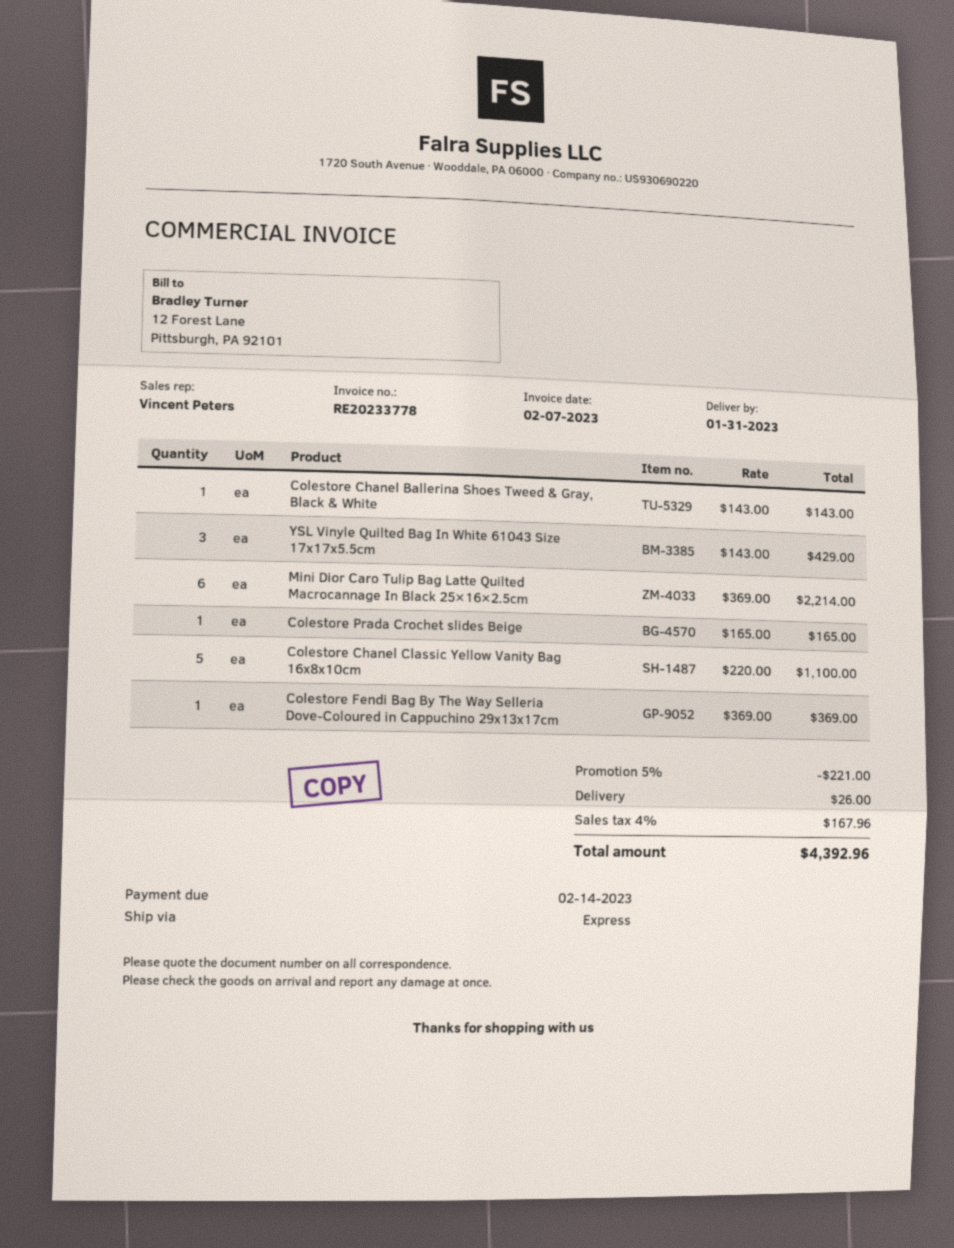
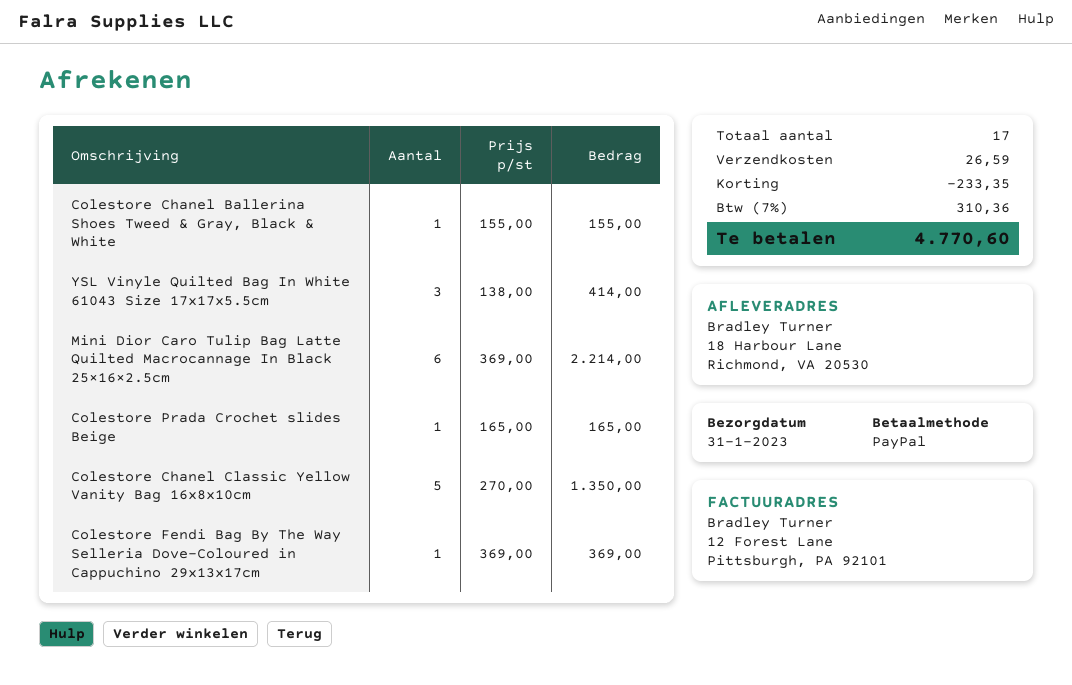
Colestore Chanel Ballerina Shoes Tweed & Gray, Black & White: 1 x 143.00 = 143.00 -> 1 x 155.00 = 155.00
YSL Vinyle Quilted Bag In White 61043 Size 17x17x5.5cm: 3 x 143.00 = 429.00 -> 3 x 138.00 = 414.00
Colestore Chanel Classic Yellow Vanity Bag 16x8x10cm: 5 x 220.00 = 1100.00 -> 5 x 270.00 = 1350.00
discount: 221.00 -> 233.35
shipping: 26.00 -> 26.59
tax: 4% = 167.96 -> 7% = 310.36
total: 4392.96 -> 4770.60

